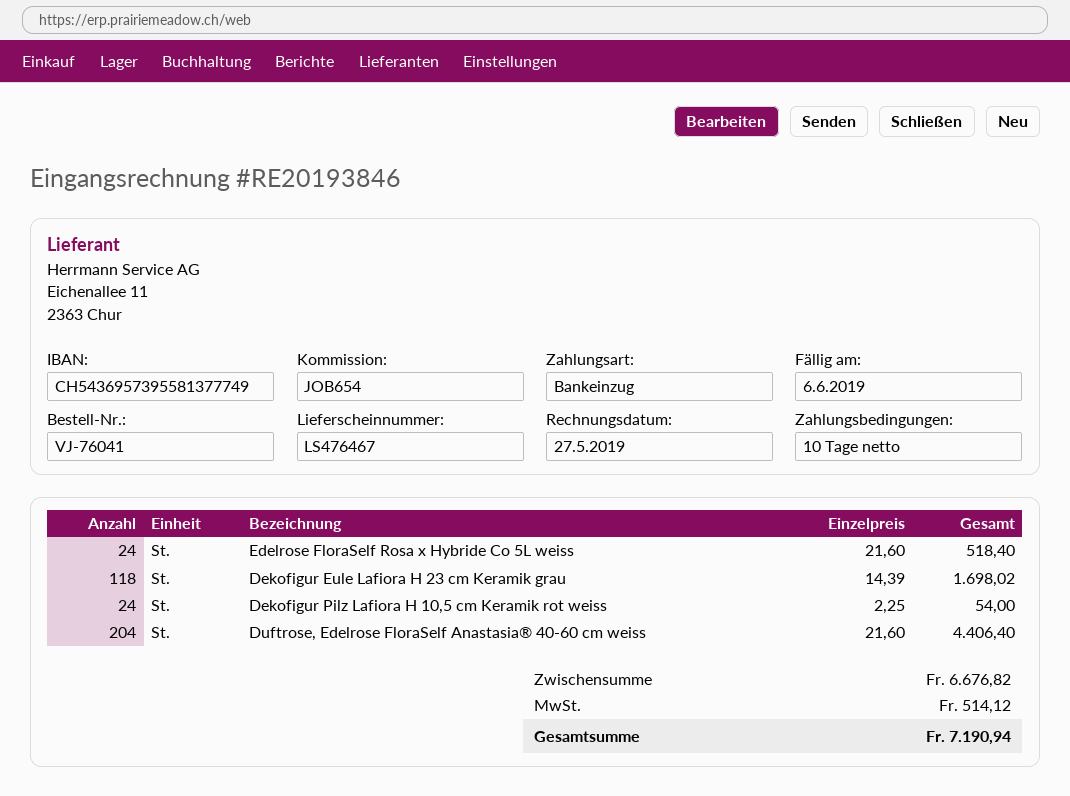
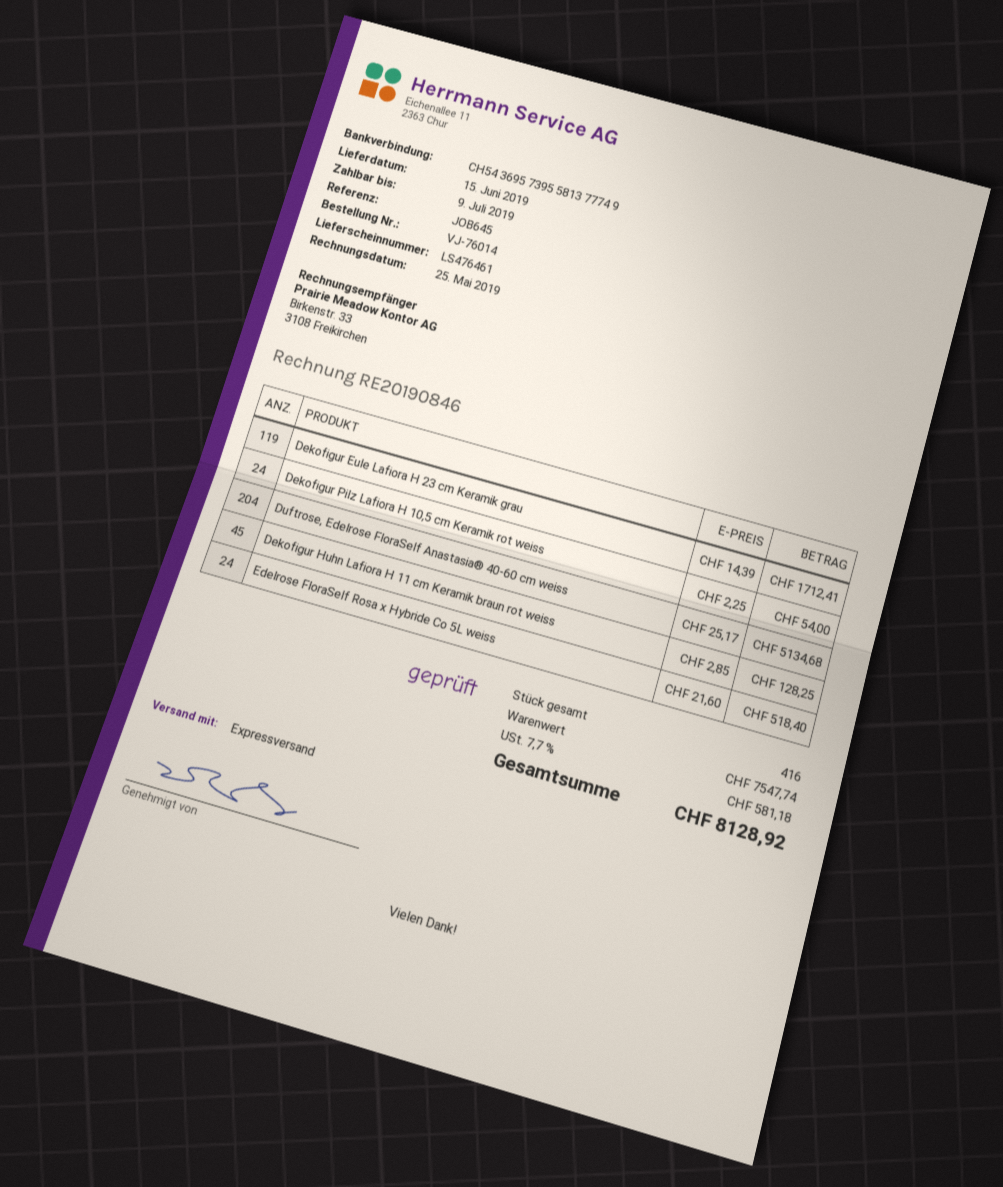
order number: VJ-76041 -> VJ-76014
delivery note number: LS476467 -> LS476461
invoice number: RE20193846 -> RE20190846
invoice date: 2019-05-27 -> 2019-05-25
due date: 2019-06-06 -> 2019-07-09
reference: JOB654 -> JOB645
Dekofigur Eule Lafiora H 23 cm Keramik grau: 118 x 14.39 = 1698.02 -> 119 x 14.39 = 1712.41
Duftrose, Edelrose FloraSelf Anastasia® 40-60 cm weiss: 204 x 21.60 = 4406.40 -> 204 x 25.17 = 5134.68
Dekofigur Huhn Lafiora H 11 cm Keramik braun rot weiss: none -> 45 x 2.85 = 128.25
subtotal: 6676.82 -> 7547.74
tax: 514.12 -> 581.18
total: 7190.94 -> 8128.92

